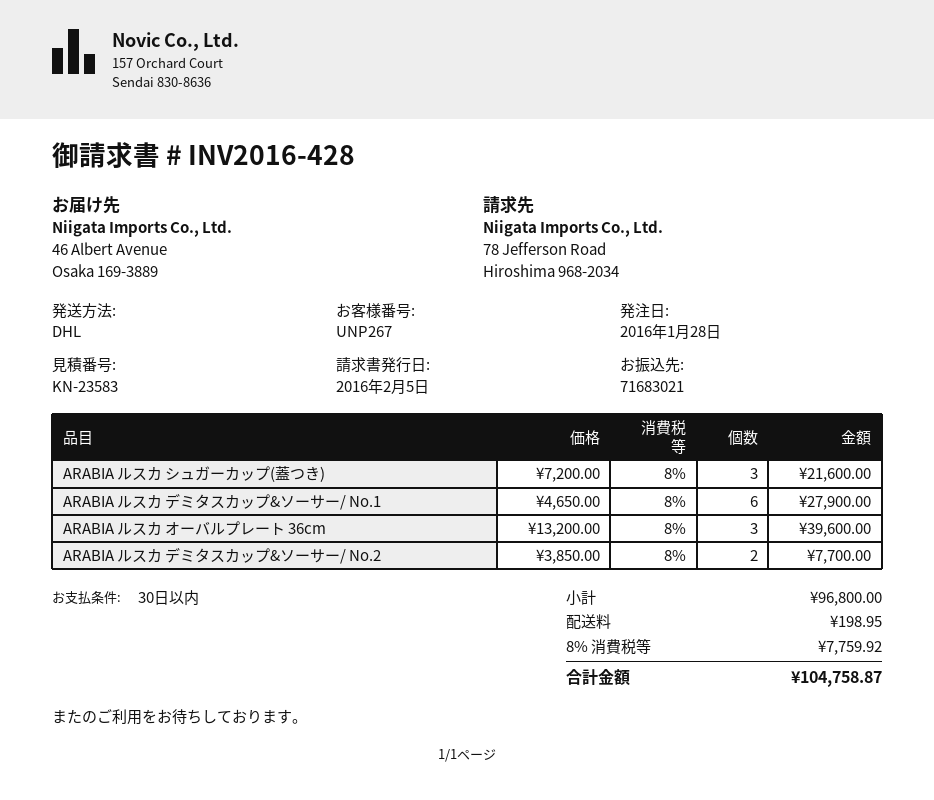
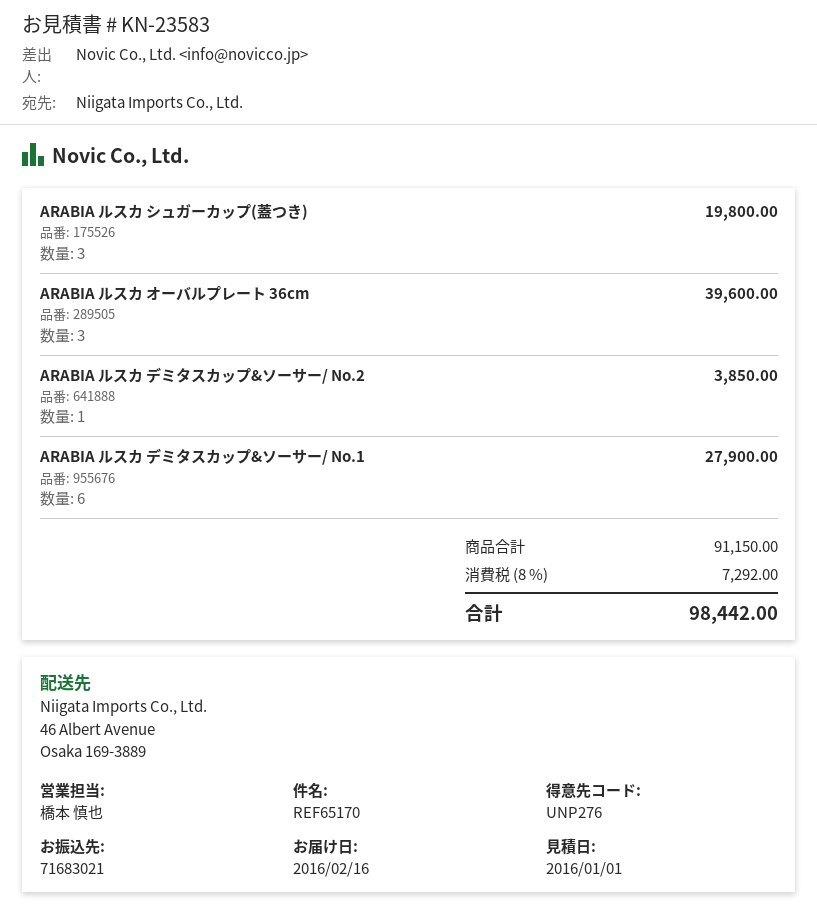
customer number: UNP267 -> UNP276
ARABIA ルスカ シュガーカップ(蓋つき): 3 for 21600.00 -> 3 for 19800.00
ARABIA ルスカ デミタスカップ&ソーサー/ No.2: 2 for 7700.00 -> 1 for 3850.00
subtotal: 96800.00 -> 91150.00
shipping: 198.95 -> none
tax: 8% = 7759.92 -> 8% = 7292.00
total: 104758.87 -> 98442.00

